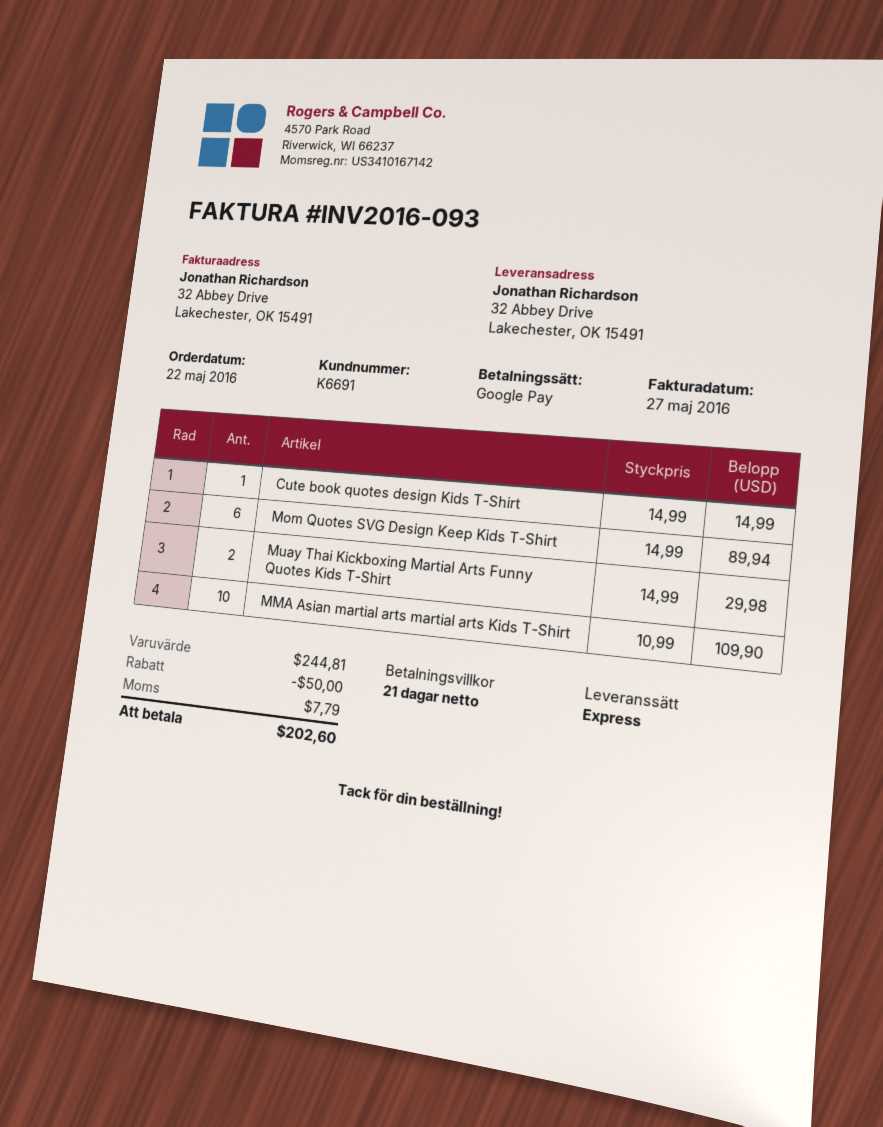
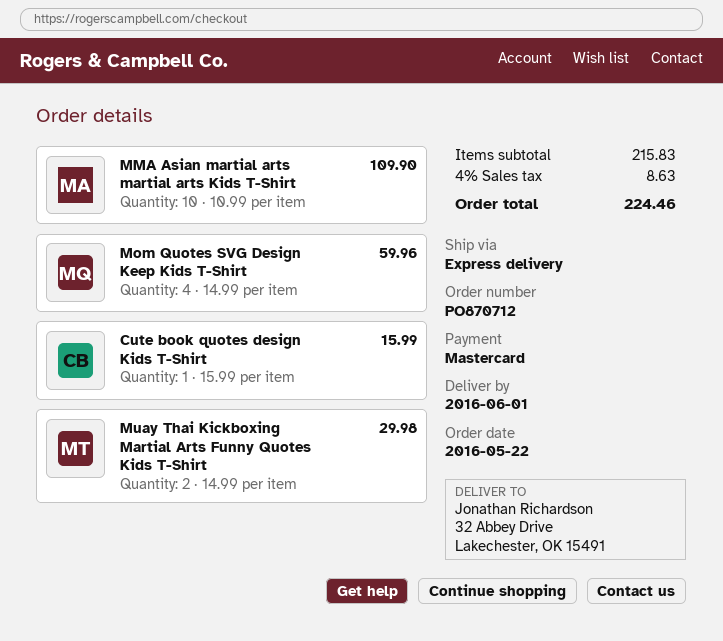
payment method: Google Pay -> Mastercard
Cute book quotes design Kids T-Shirt: 1 x 14.99 = 14.99 -> 1 x 15.99 = 15.99
Mom Quotes SVG Design Keep Kids T-Shirt: 6 x 14.99 = 89.94 -> 4 x 14.99 = 59.96
subtotal: 244.81 -> 215.83
discount: 50.00 -> none
tax: 7.79 -> 8.63
total: 202.60 -> 224.46

